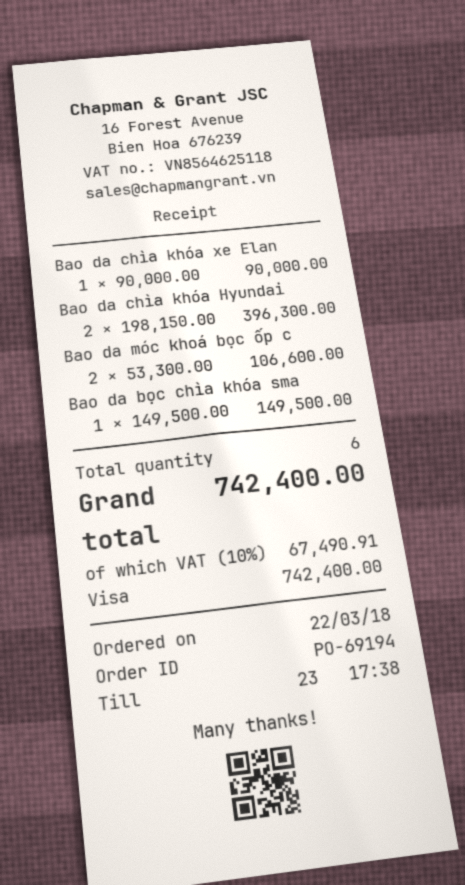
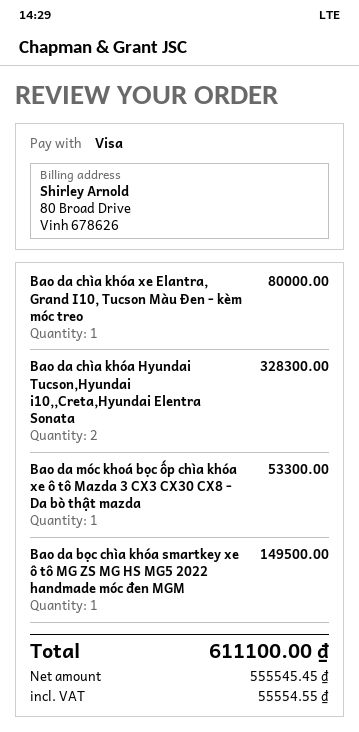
Bao da chìa khóa xe Elan: 1 for 90000.00 -> 1 for 80000.00
Bao da chìa khóa Hyundai: 2 for 396300.00 -> 2 for 328300.00
Bao da móc khoá bọc ốp c: 2 for 106600.00 -> 1 for 53300.00
tax: 67490.91 -> 55554.55
total: 742400.00 -> 611100.00

